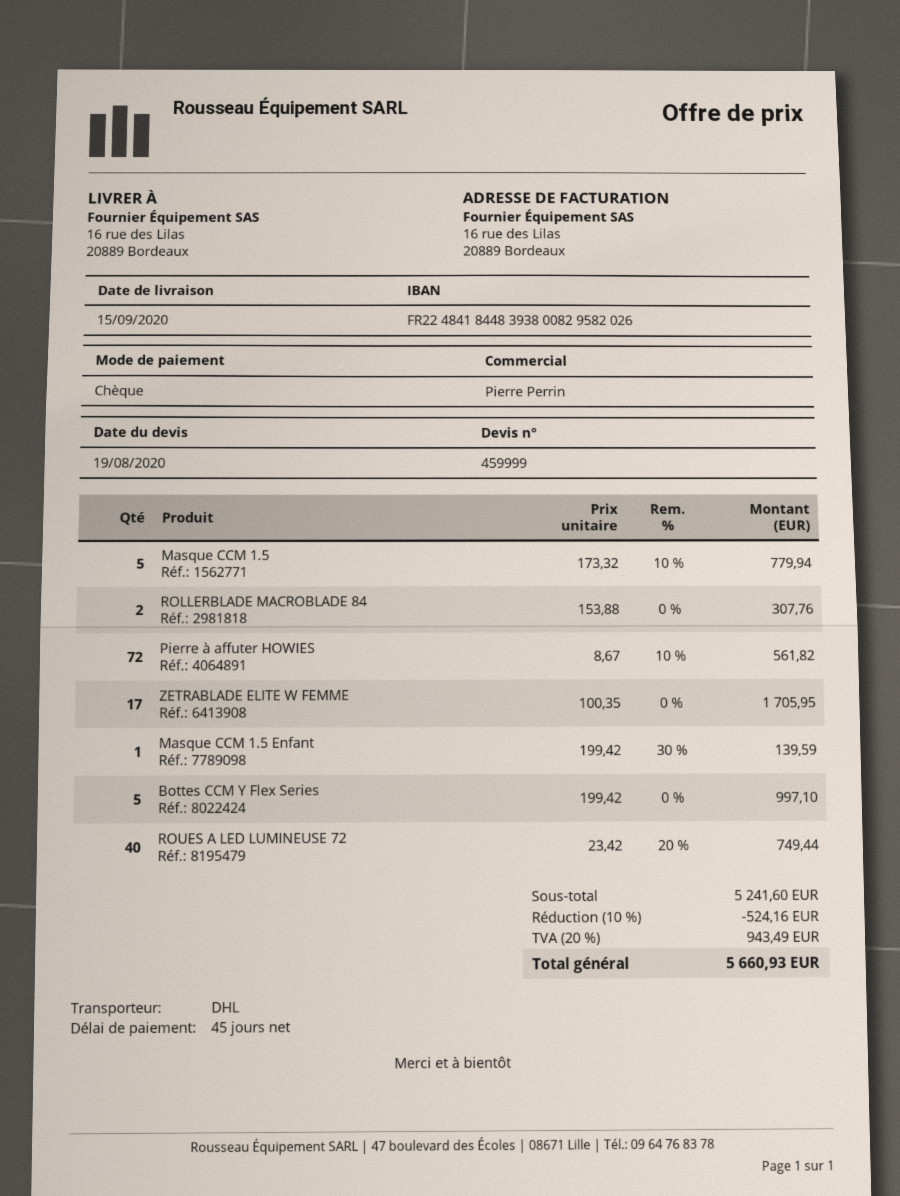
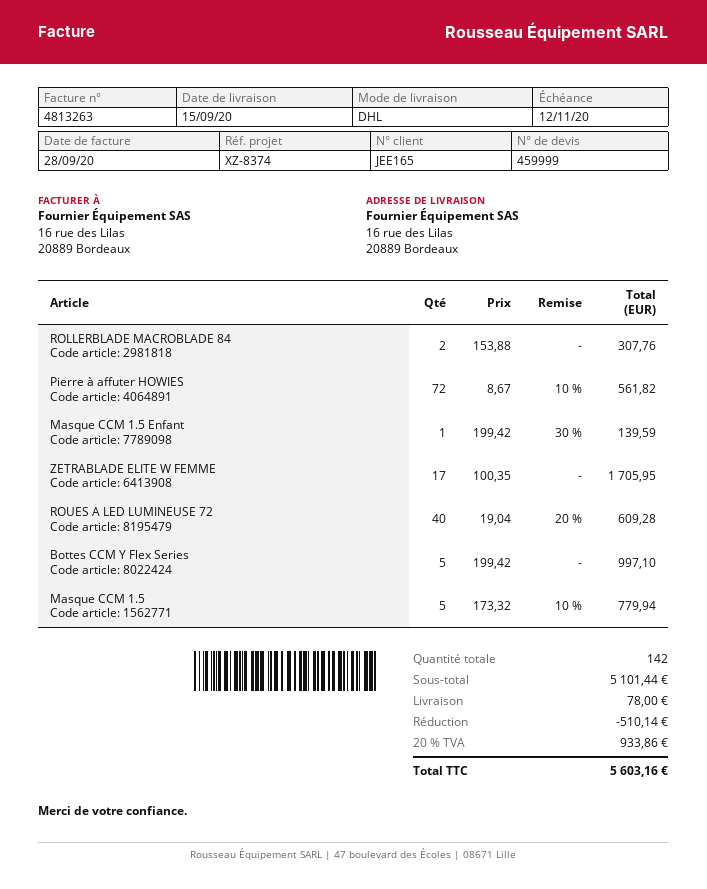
ROUES A LED LUMINEUSE 72: 40 x 23.42 - 20% = 749.44 -> 40 x 19.04 - 20% = 609.28
subtotal: 5241.60 -> 5101.44
discount: 524.16 -> 510.14
shipping: none -> 78.00
tax: 20% = 943.49 -> 20% = 933.86
total: 5660.93 -> 5603.16

